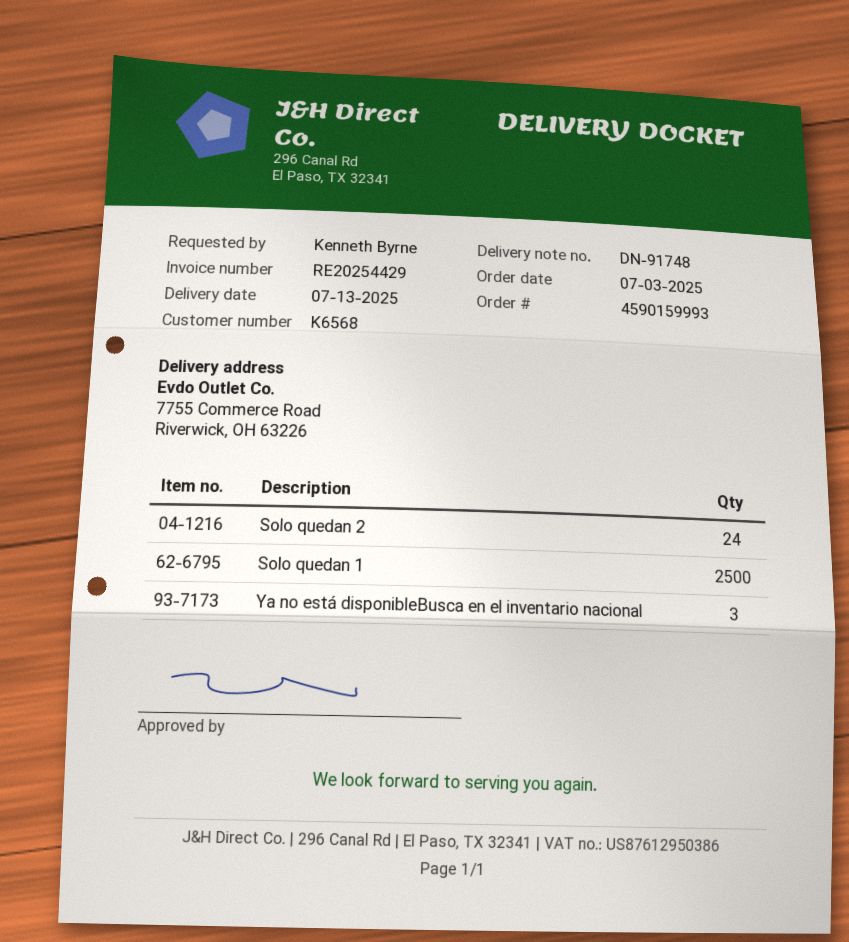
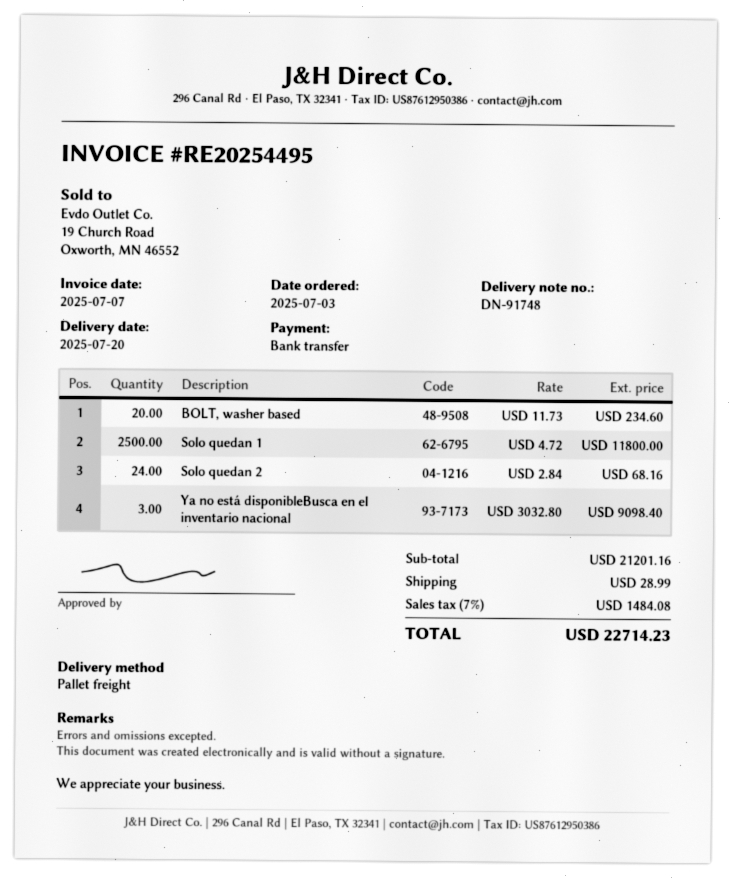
delivery date: 2025-07-13 -> 2025-07-20
invoice number: RE20254429 -> RE20254495
BOLT, washer based: none -> 20

